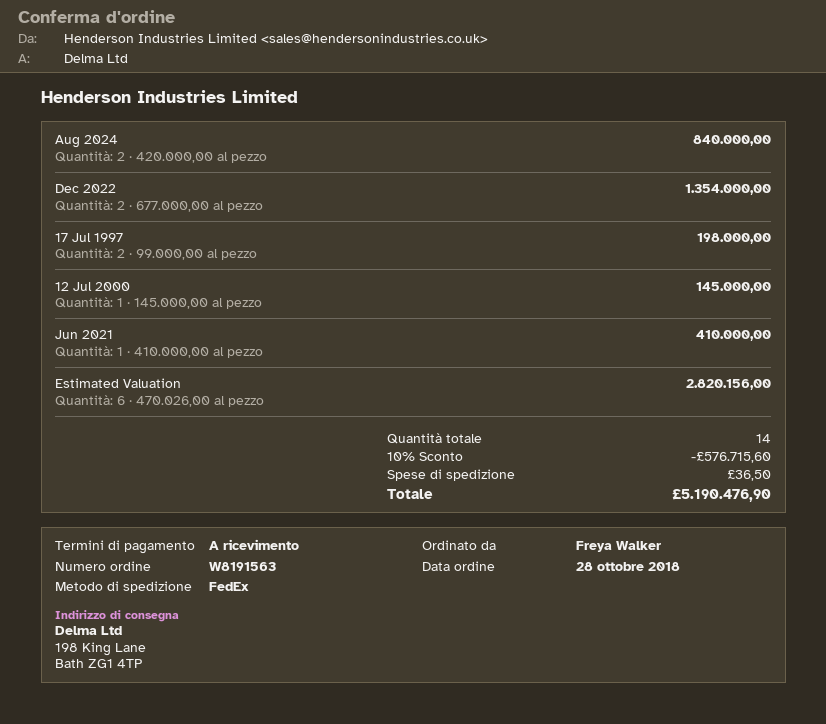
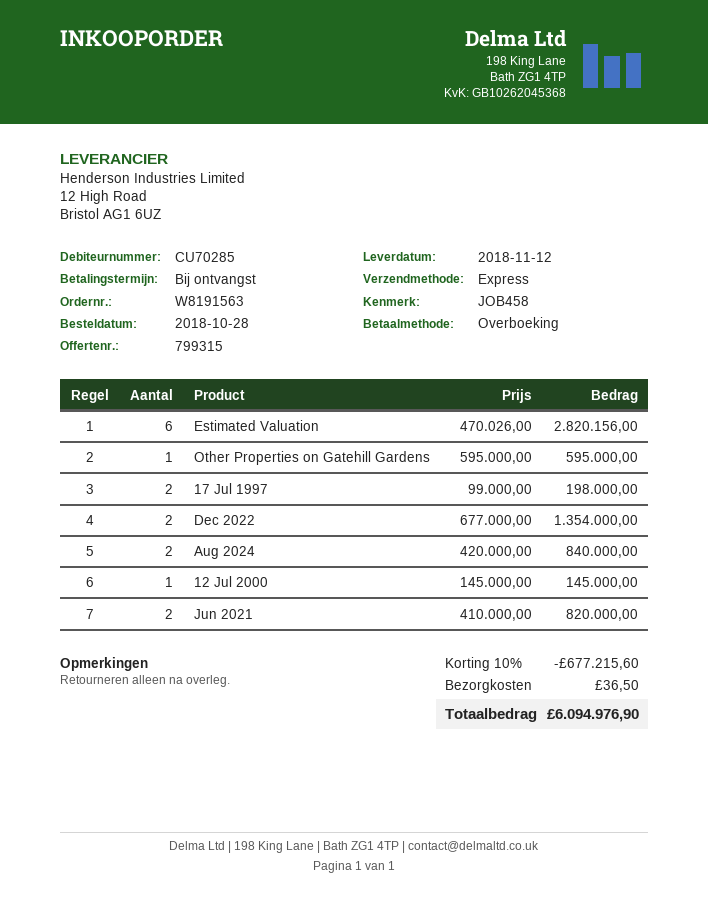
shipping method: FedEx -> express
Jun 2021: 1 x 410000.00 = 410000.00 -> 2 x 410000.00 = 820000.00
Other Properties on Gatehill Gardens: none -> 1 x 595000.00 = 595000.00
discount: 10% = 576715.60 -> 10% = 677215.60
total: 5190476.90 -> 6094976.90

